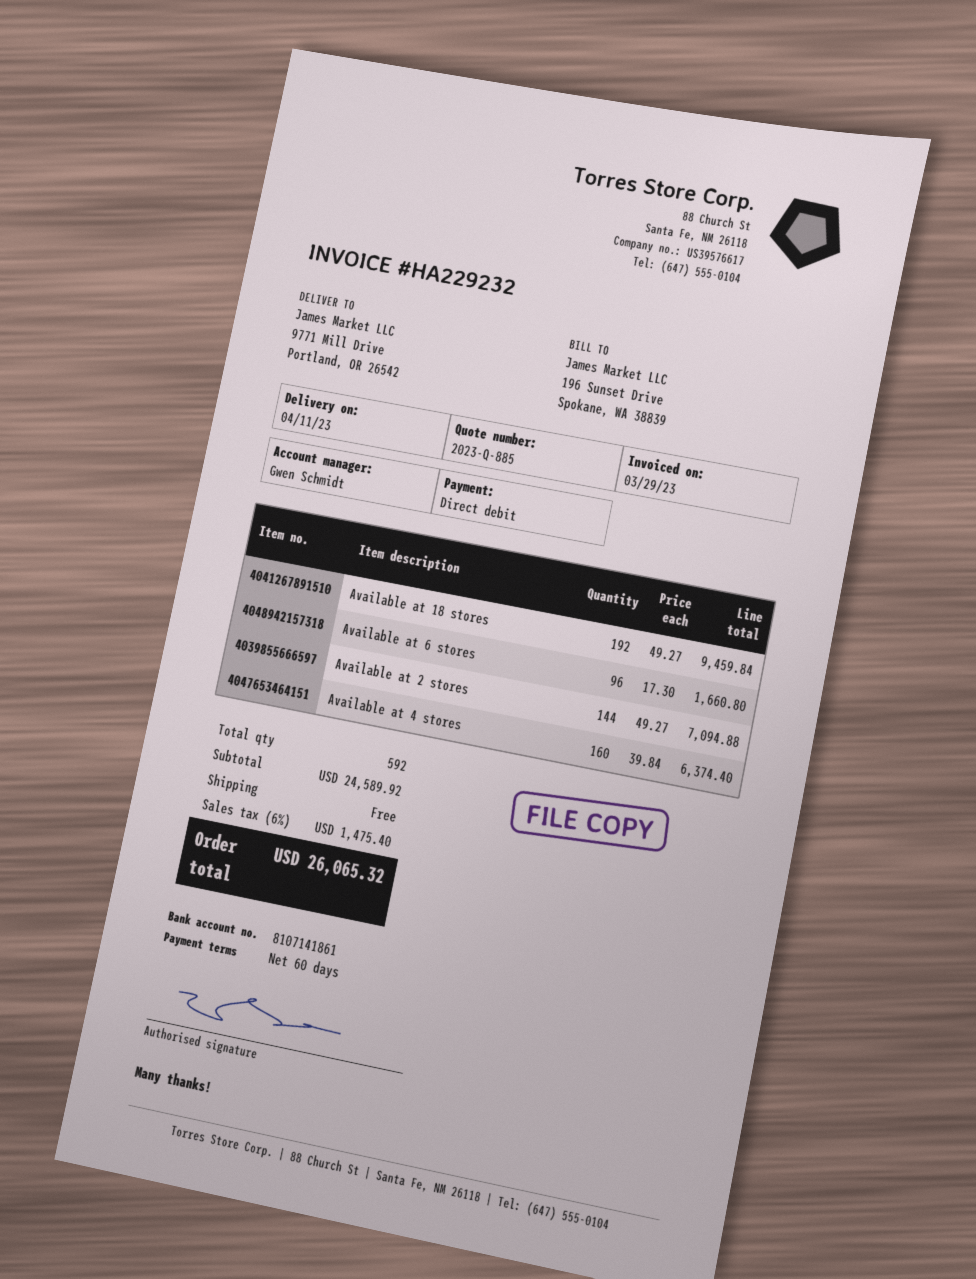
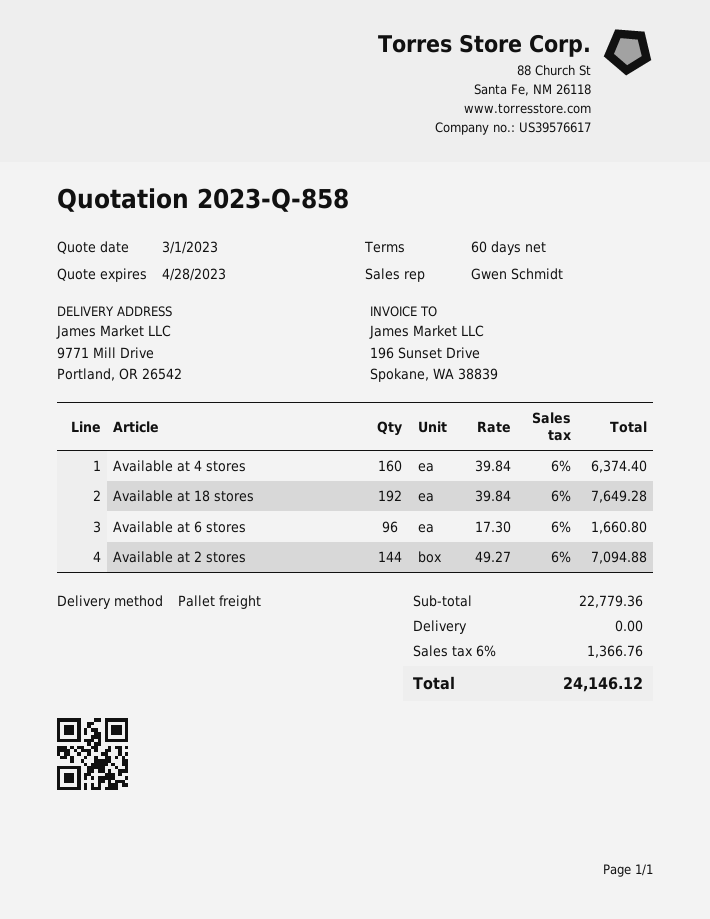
quote number: 2023-Q-885 -> 2023-Q-858
Available at 18 stores: 192 x 49.27 = 9459.84 -> 192 x 39.84 = 7649.28
subtotal: 24589.92 -> 22779.36
tax: 6% = 1475.40 -> 6% = 1366.76
total: 26065.32 -> 24146.12

